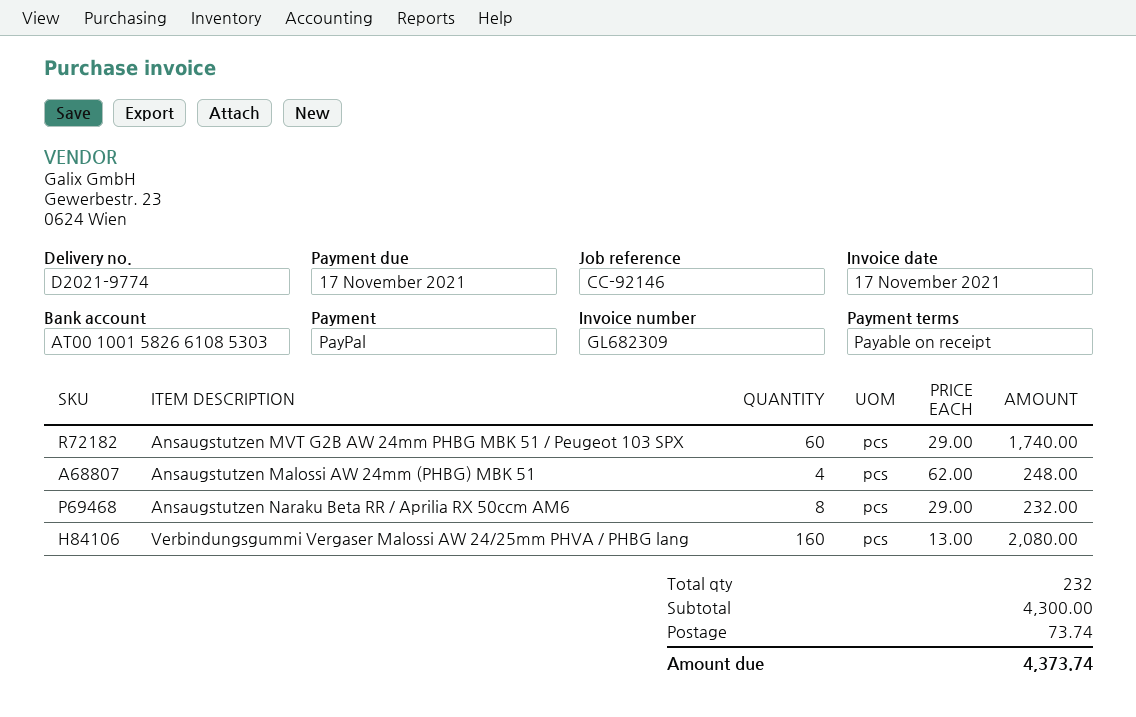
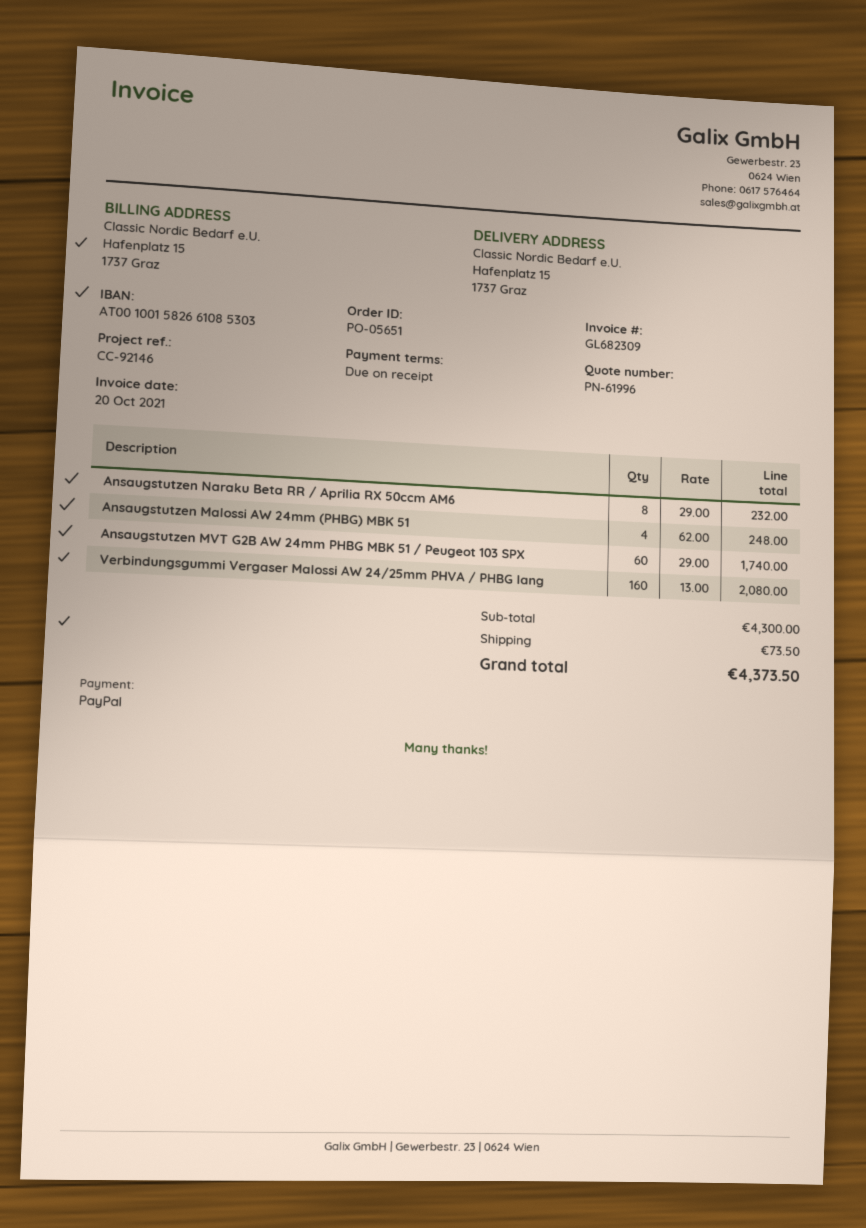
invoice date: 2021-11-17 -> 2021-10-20
shipping: 73.74 -> 73.50
total: 4373.74 -> 4373.50

